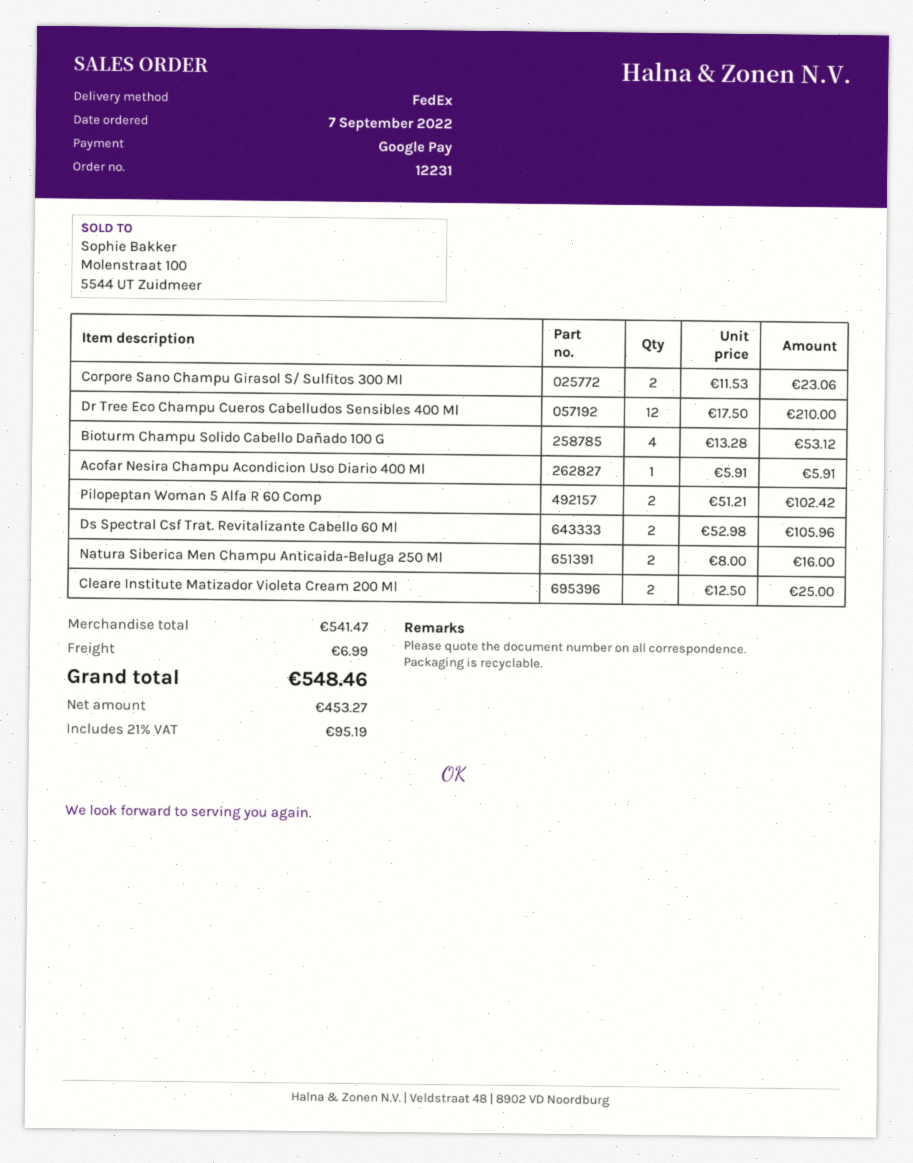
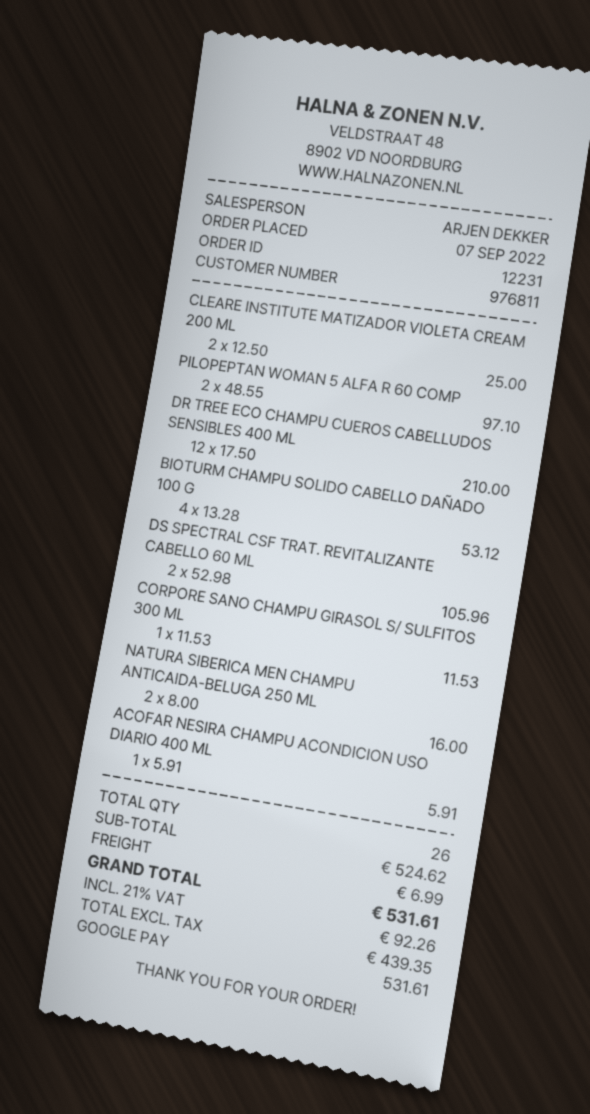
Corpore Sano Champu Girasol S/ Sulfitos 300 Ml: 2 x 11.53 = 23.06 -> 1 x 11.53 = 11.53
Pilopeptan Woman 5 Alfa R 60 Comp: 2 x 51.21 = 102.42 -> 2 x 48.55 = 97.10
subtotal: 541.47 -> 524.62
net: 453.27 -> 439.35
tax: 21% = 95.19 -> 21% = 92.26
total: 548.46 -> 531.61

